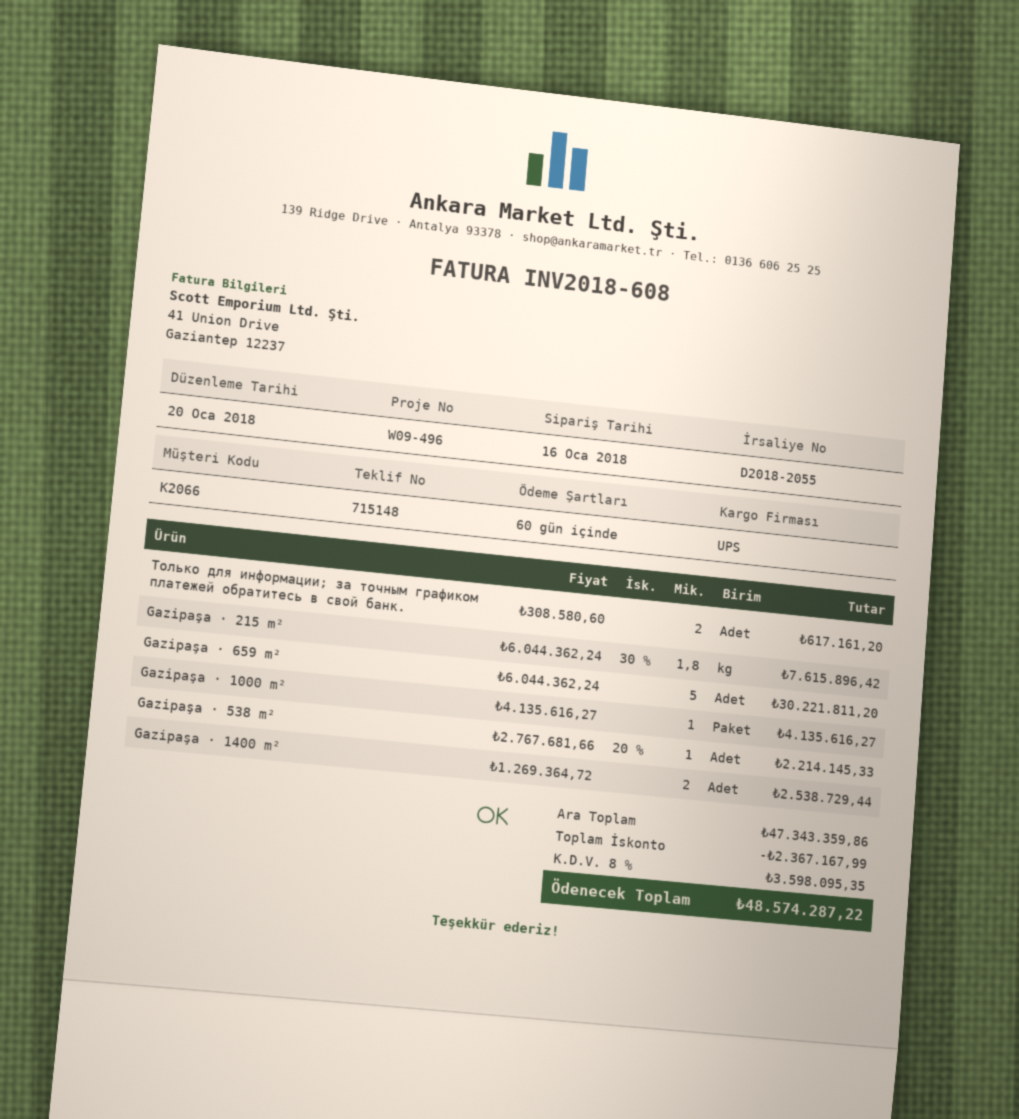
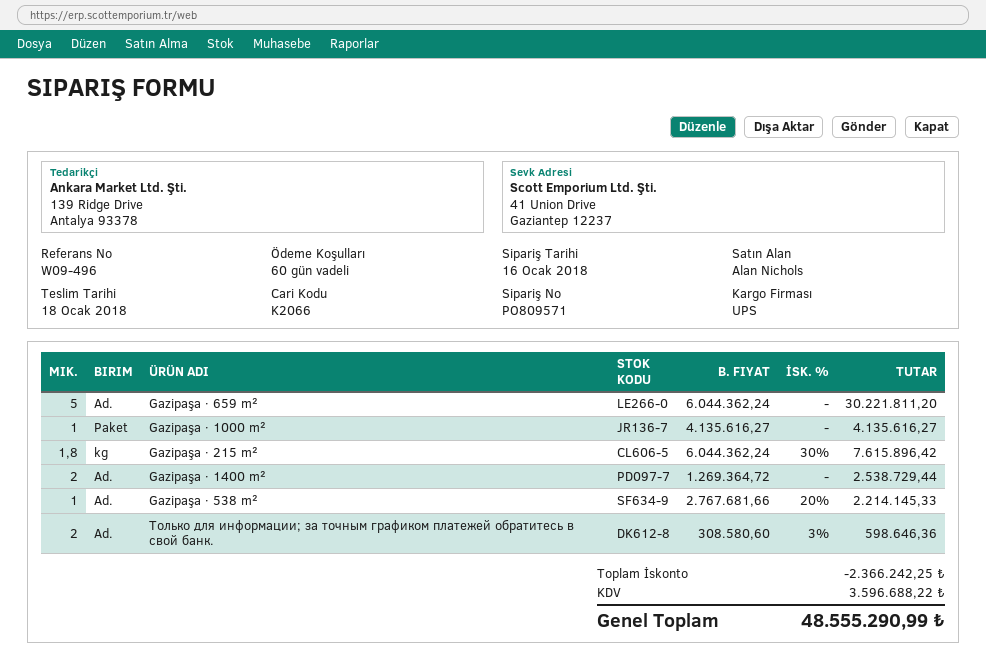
Только для информации; за точным графиком платежей обратитесь в свой банк.: 2 x 308580.60 = 617161.20 -> 2 x 308580.60 - 3% = 598646.36
discount: 2367167.99 -> 2366242.25
tax: 3598095.35 -> 3596688.22
total: 48574287.22 -> 48555290.99

